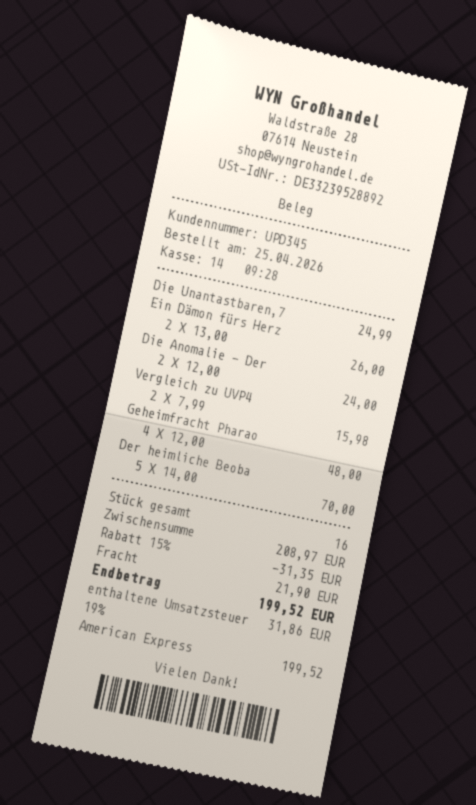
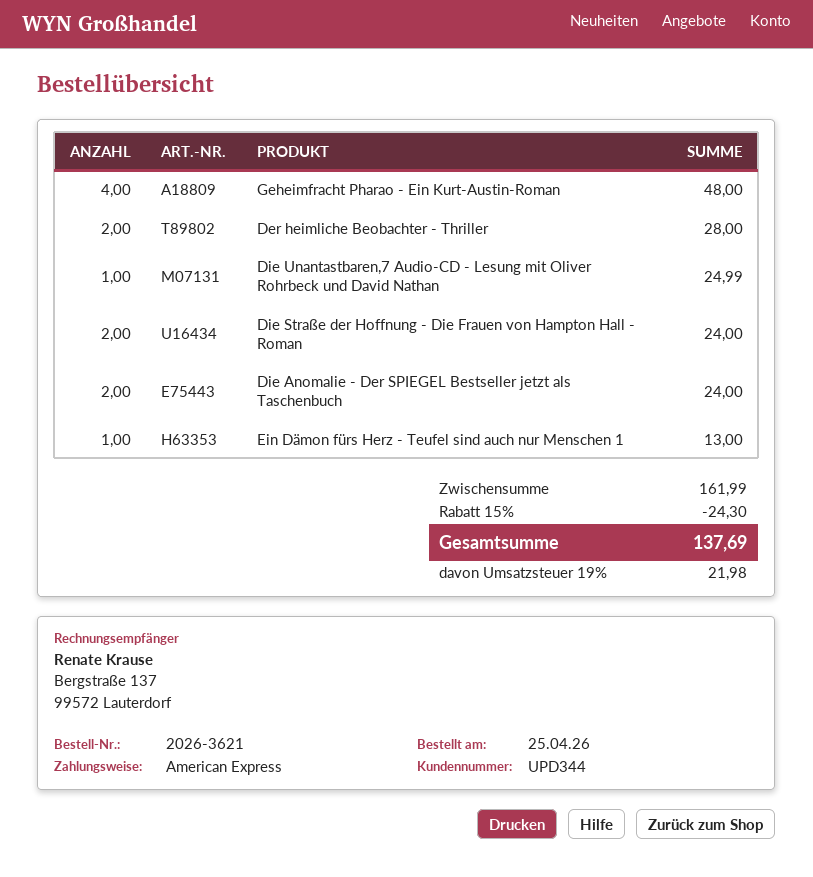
customer number: UPD345 -> UPD344
Ein Dämon fürs Herz: 2 for 26.00 -> 1 for 13.00
Vergleich zu UVP4: 2 for 15.98 -> none
Der heimliche Beoba: 5 for 70.00 -> 2 for 28.00
Die Straße der Hoffnung - Die Frauen von Hampton Hall - Roman: none -> 2 for 24.00
subtotal: 208.97 -> 161.99
discount: 15% = 31.35 -> 15% = 24.30
shipping: 21.90 -> none
tax: 19% = 31.86 -> 19% = 21.98
total: 199.52 -> 137.69

